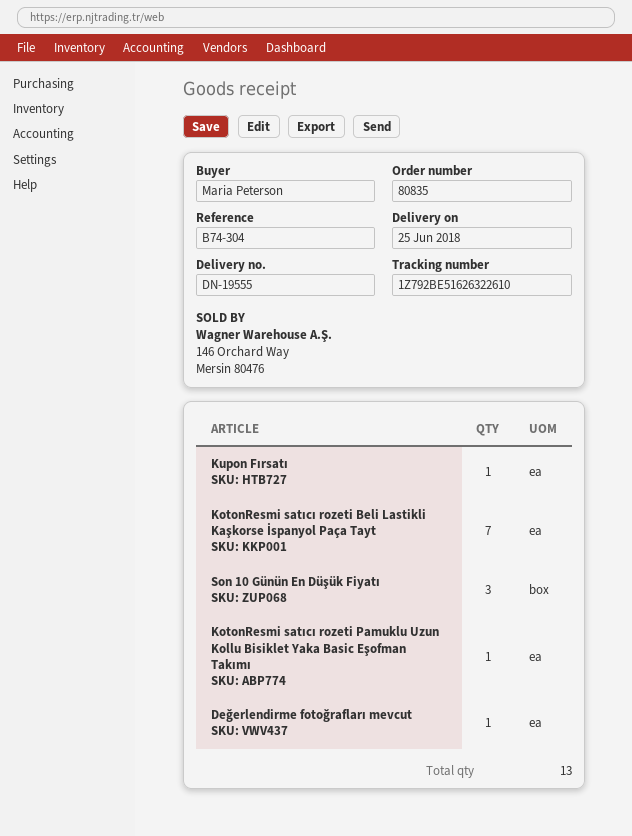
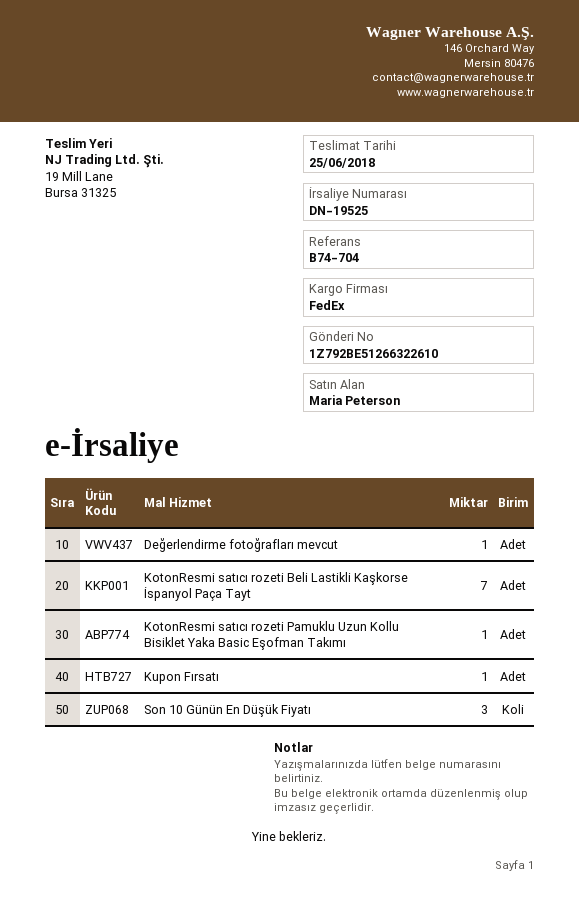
delivery note number: DN-19555 -> DN-19525
reference: B74-304 -> B74-704
tracking number: 1Z792BE51626322610 -> 1Z792BE51266322610

